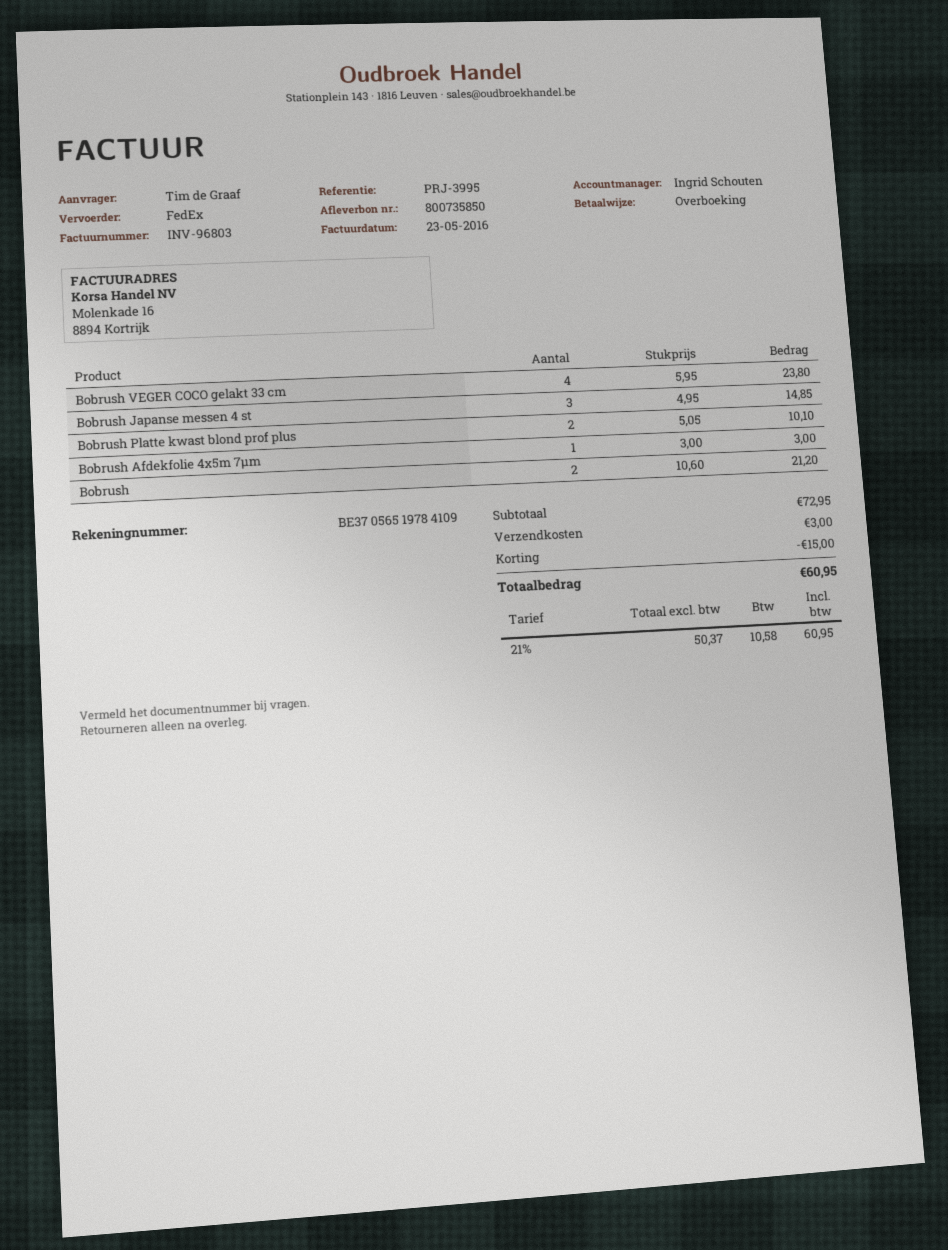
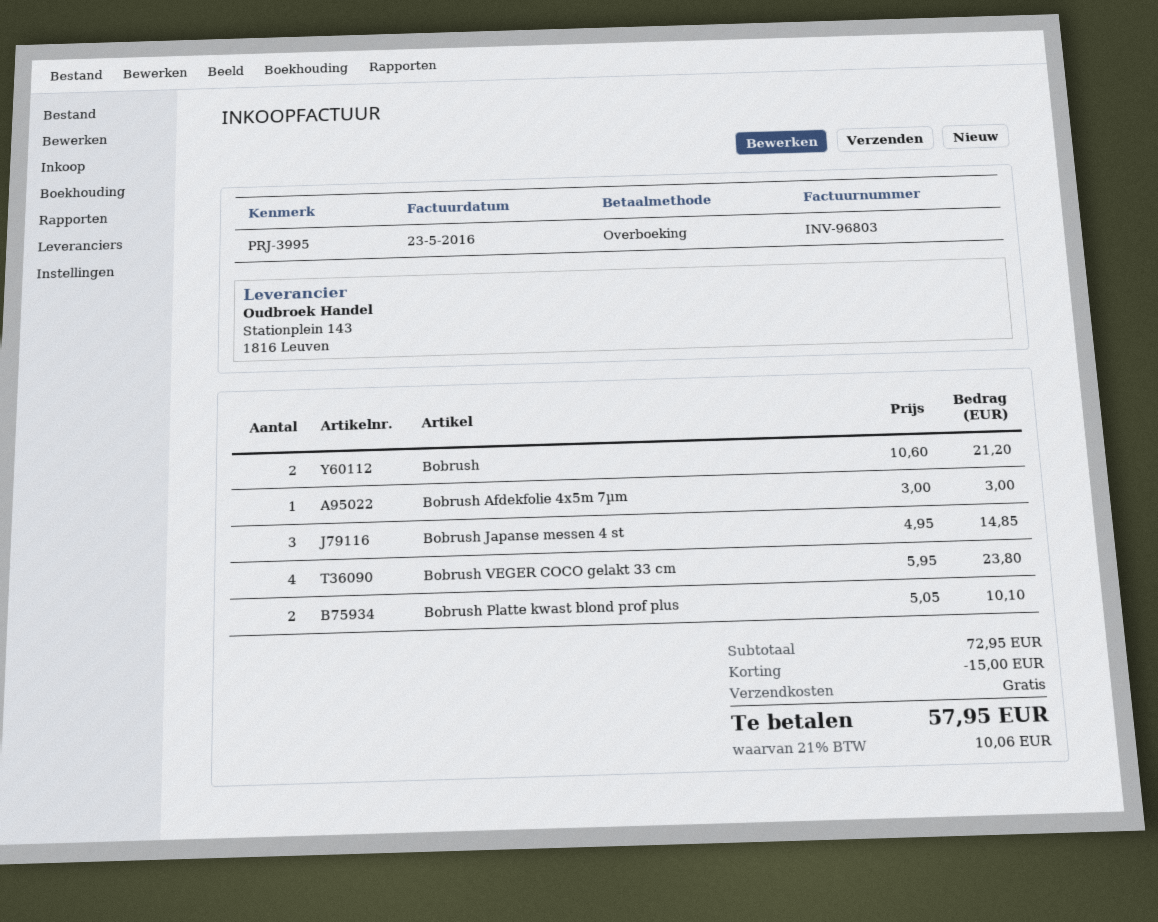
shipping: 3.00 -> 0.00
tax: 21% = 10.58 -> 21% = 10.06
total: 60.95 -> 57.95

